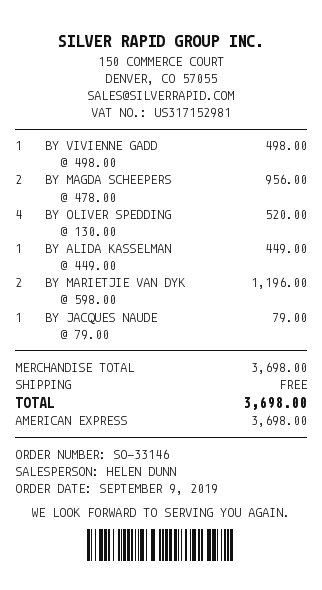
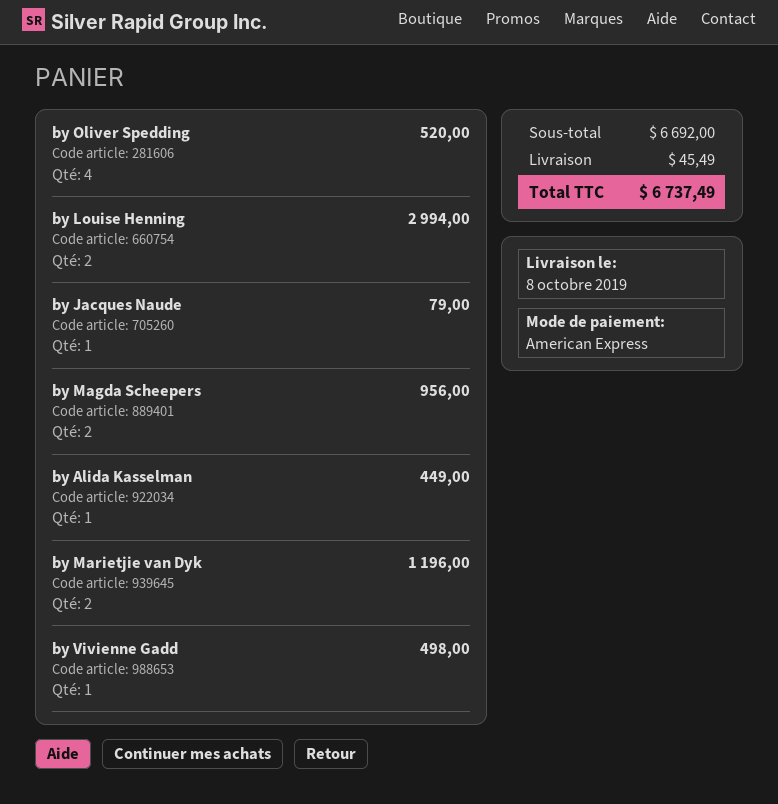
by Louise Henning: none -> 2 for 2994.00
subtotal: 3698.00 -> 6692.00
shipping: 0.00 -> 45.49
total: 3698.00 -> 6737.49

